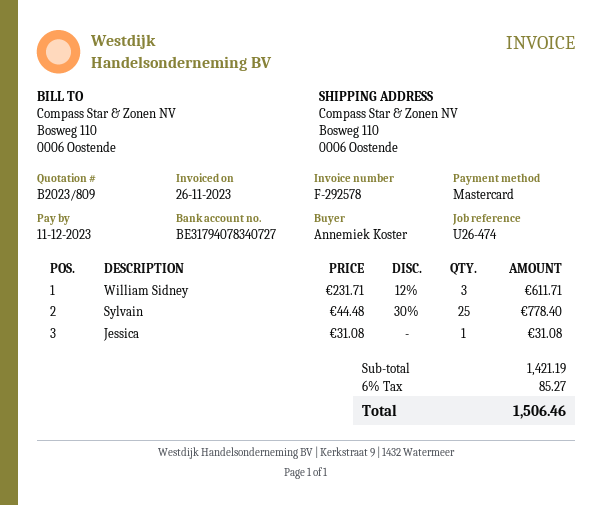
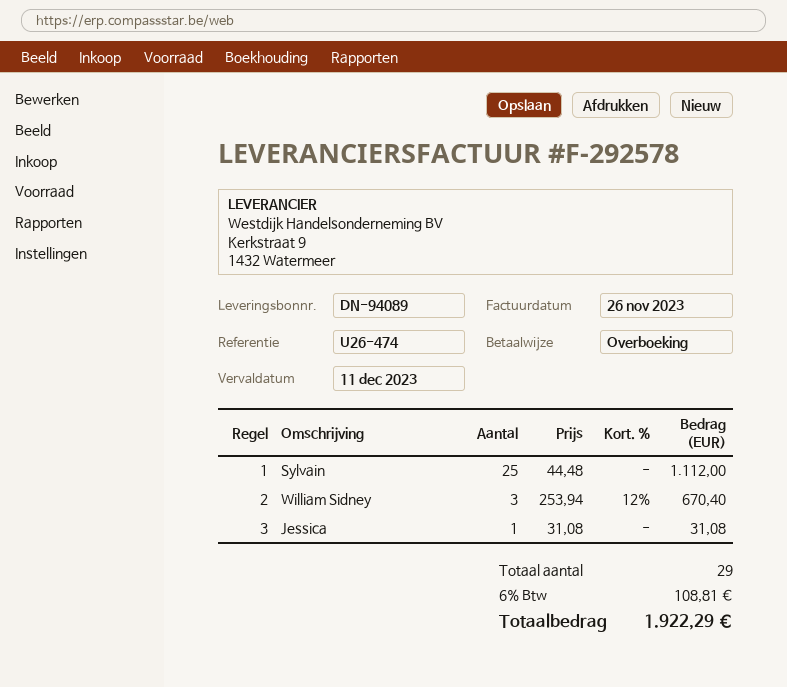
payment method: Mastercard -> bank transfer
William Sidney: 3 x 231.71 - 12% = 611.71 -> 3 x 253.94 - 12% = 670.40
Sylvain: 25 x 44.48 - 30% = 778.40 -> 25 x 44.48 = 1112.00
tax: 6% = 85.27 -> 6% = 108.81
total: 1506.46 -> 1922.29

